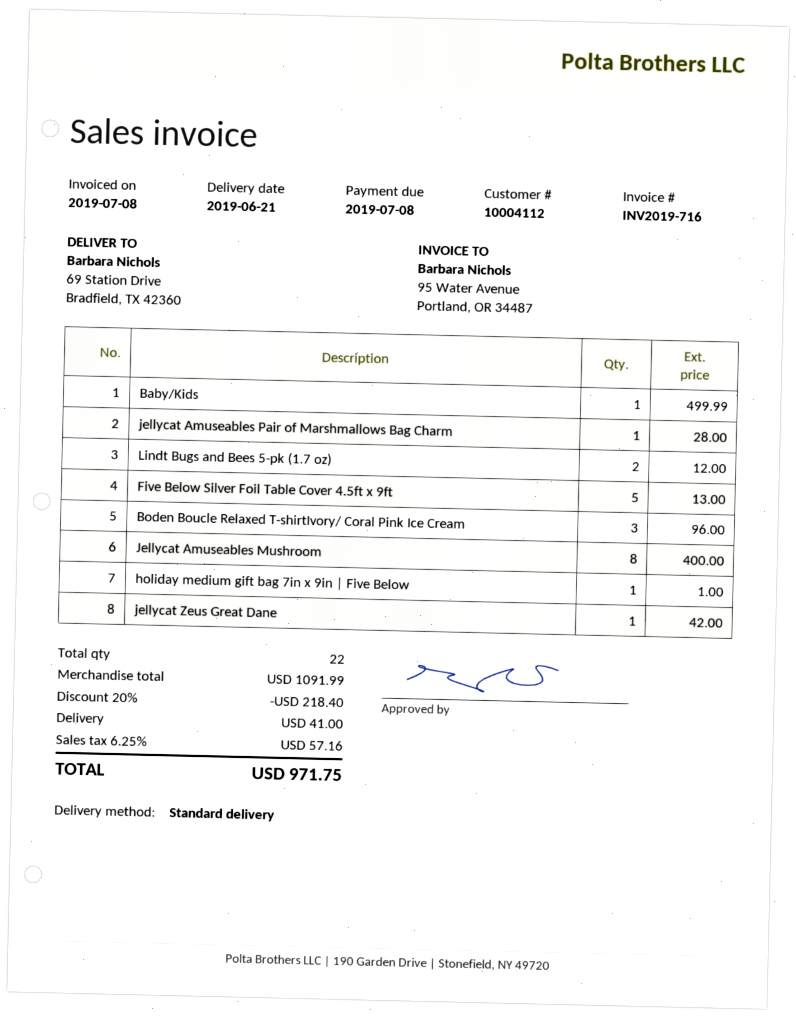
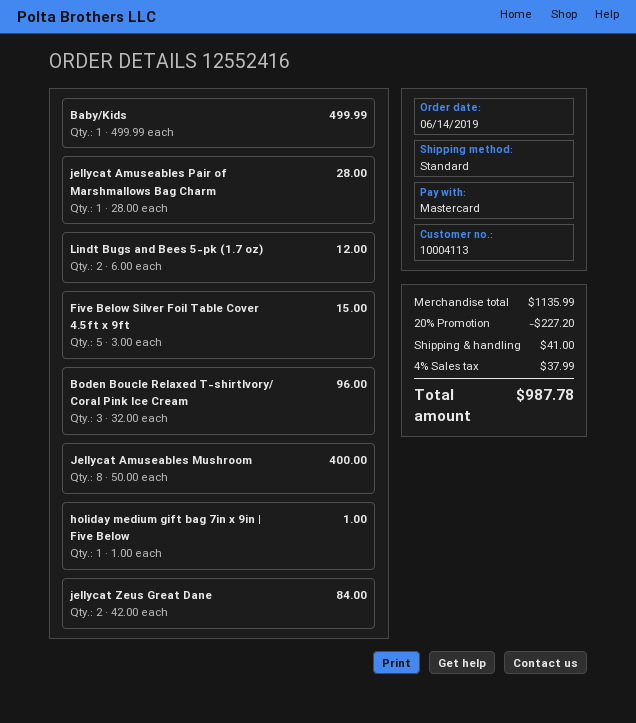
customer number: 10004112 -> 10004113
Five Below Silver Foil Table Cover 4.5ft x 9ft: 5 for 13.00 -> 5 for 15.00
jellycat Zeus Great Dane: 1 for 42.00 -> 2 for 84.00
subtotal: 1091.99 -> 1135.99
discount: 20% = 218.40 -> 20% = 227.20
tax: 6.25% = 57.16 -> 4% = 37.99
total: 971.75 -> 987.78

